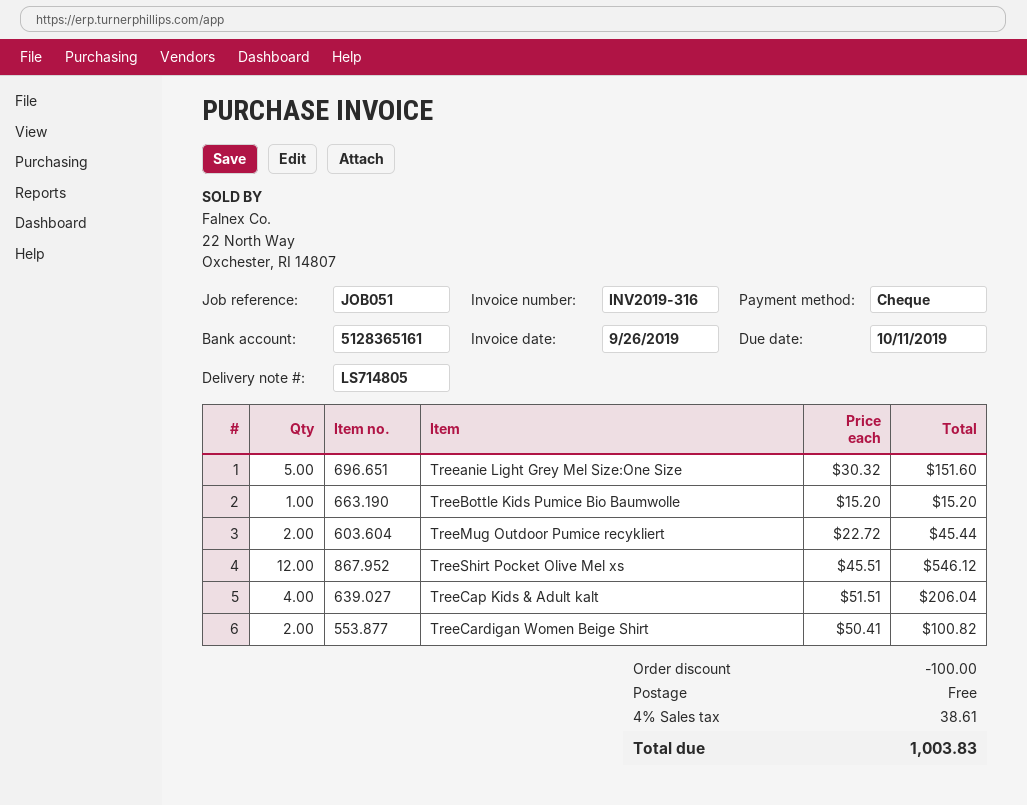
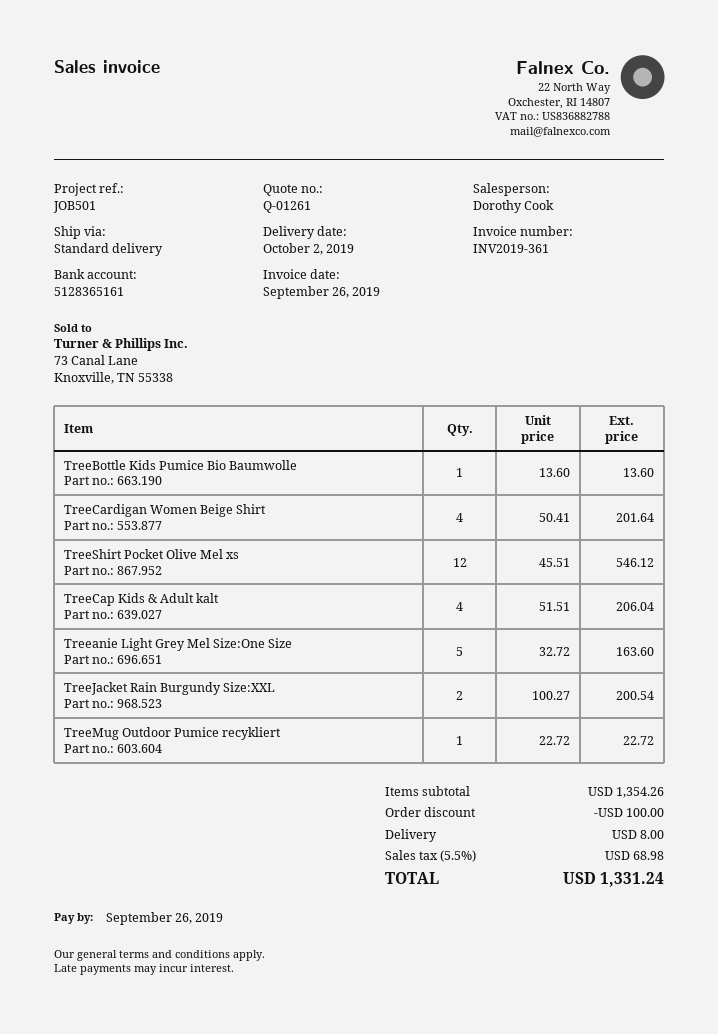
invoice number: INV2019-316 -> INV2019-361
due date: 2019-10-11 -> 2019-09-26
reference: JOB051 -> JOB501
Treeanie Light Grey Mel Size:One Size: 5 x 30.32 = 151.60 -> 5 x 32.72 = 163.60
TreeBottle Kids Pumice Bio Baumwolle: 1 x 15.20 = 15.20 -> 1 x 13.60 = 13.60
TreeMug Outdoor Pumice recykliert: 2 x 22.72 = 45.44 -> 1 x 22.72 = 22.72
TreeCardigan Women Beige Shirt: 2 x 50.41 = 100.82 -> 4 x 50.41 = 201.64
TreeJacket Rain Burgundy Size:XXL: none -> 2 x 100.27 = 200.54
shipping: 0.00 -> 8.00
tax: 4% = 38.61 -> 5.5% = 68.98
total: 1003.83 -> 1331.24

